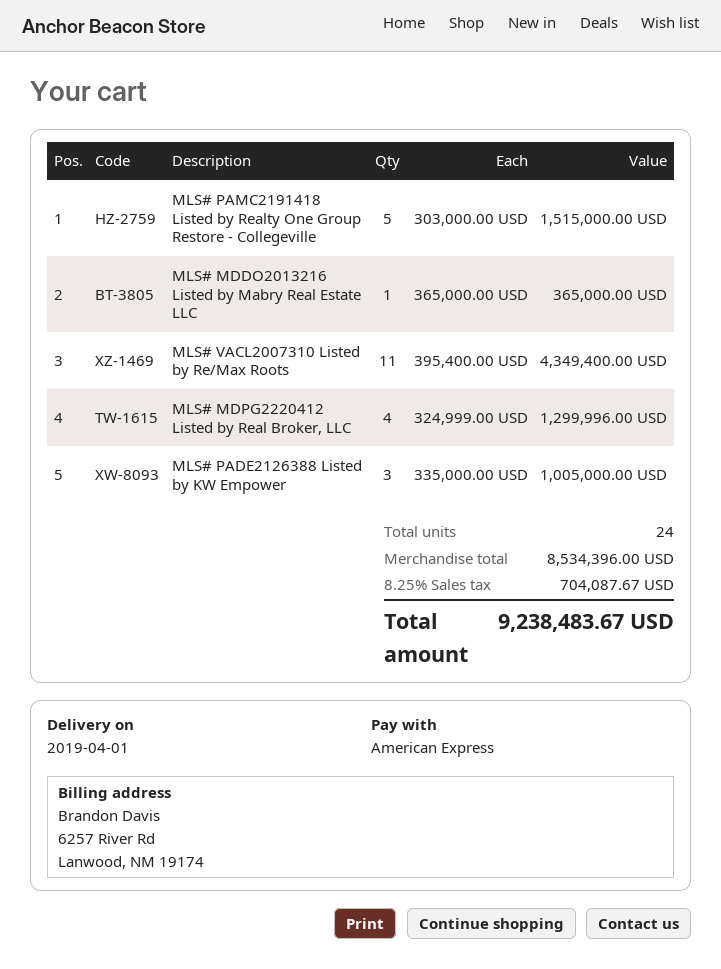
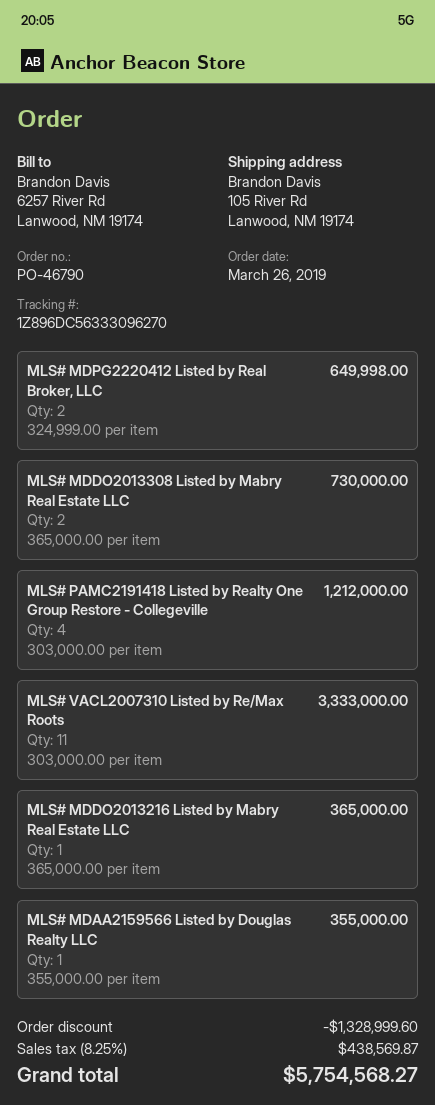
MLS# PAMC2191418 Listed by Realty One Group Restore - Collegeville: 5 x 303000.00 = 1515000.00 -> 4 x 303000.00 = 1212000.00
MLS# VACL2007310 Listed by Re/Max Roots: 11 x 395400.00 = 4349400.00 -> 11 x 303000.00 = 3333000.00
MLS# MDPG2220412 Listed by Real Broker, LLC: 4 x 324999.00 = 1299996.00 -> 2 x 324999.00 = 649998.00
MLS# PADE2126388 Listed by KW Empower: 3 x 335000.00 = 1005000.00 -> none
MLS# MDDO2013308 Listed by Mabry Real Estate LLC: none -> 2 x 365000.00 = 730000.00
MLS# MDAA2159566 Listed by Douglas Realty LLC: none -> 1 x 355000.00 = 355000.00
discount: none -> 1328999.60
tax: 8.25% = 704087.67 -> 8.25% = 438569.87
total: 9238483.67 -> 5754568.27

